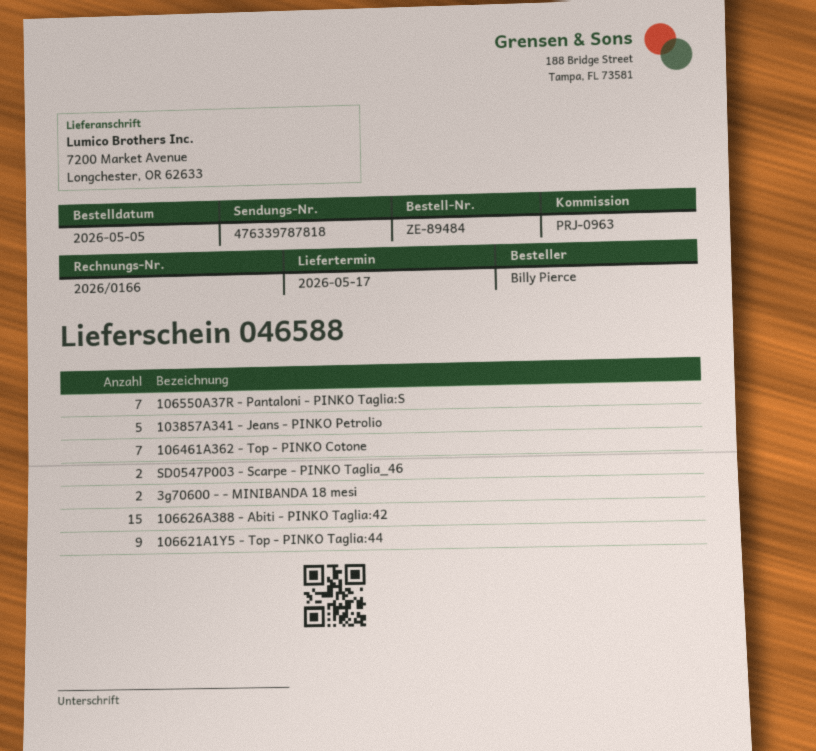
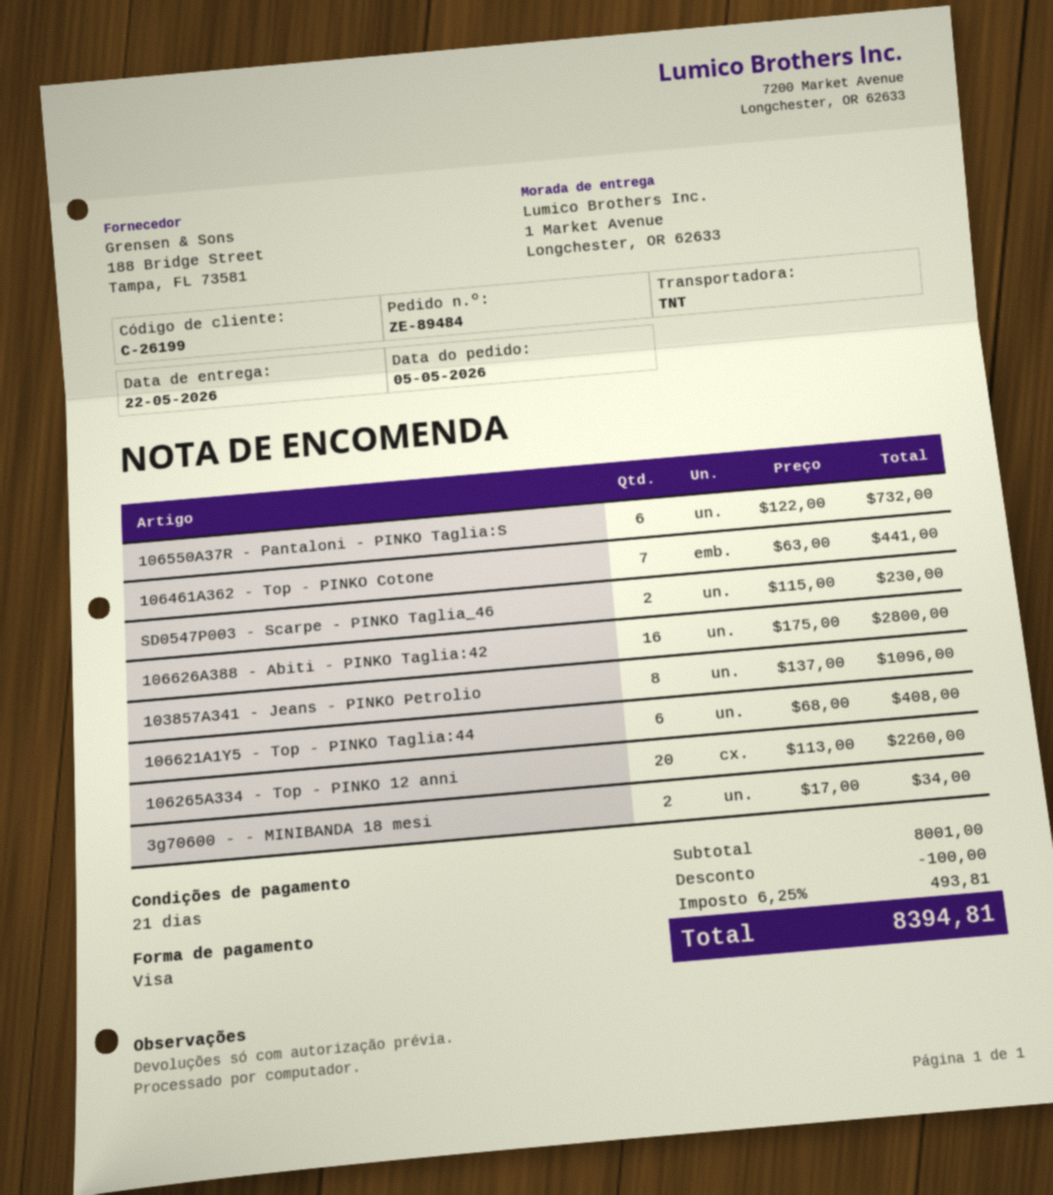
delivery date: 2026-05-17 -> 2026-05-22
ship to: 7200 Market Avenue, Longchester, OR 62633 -> 1 Market Avenue, Longchester, OR 62633
106550A37R - Pantaloni - PINKO Taglia:S: 7 -> 6
103857A341 - Jeans - PINKO Petrolio: 5 -> 8
106626A388 - Abiti - PINKO Taglia:42: 15 -> 16
106621A1Y5 - Top - PINKO Taglia:44: 9 -> 6
106265A334 - Top - PINKO 12 anni: none -> 20

